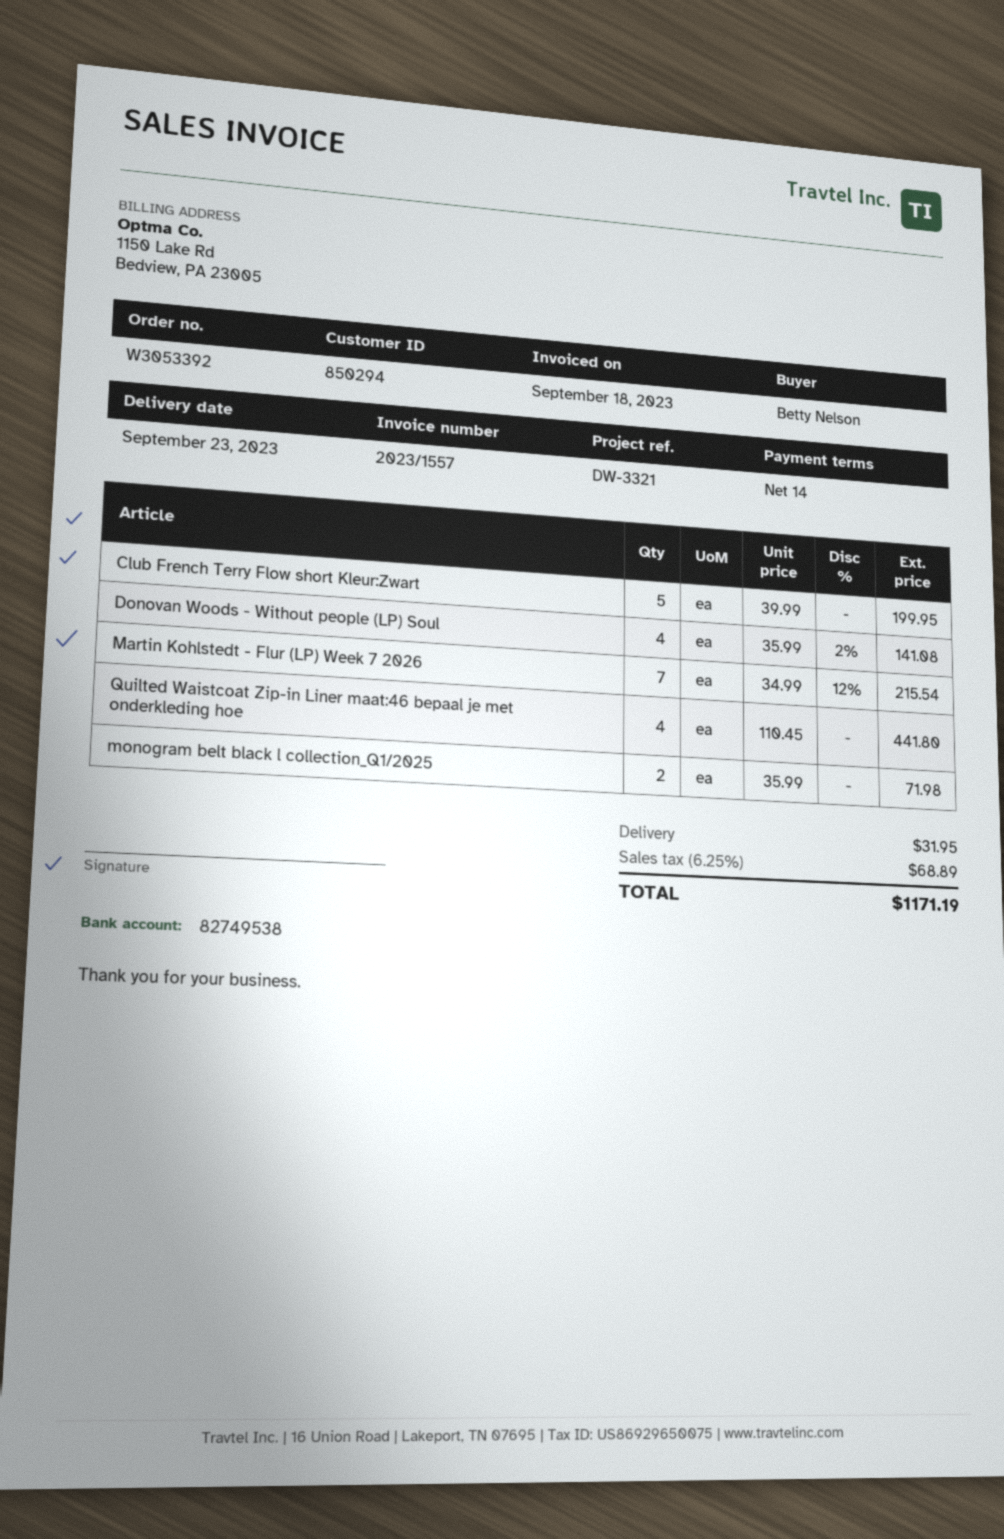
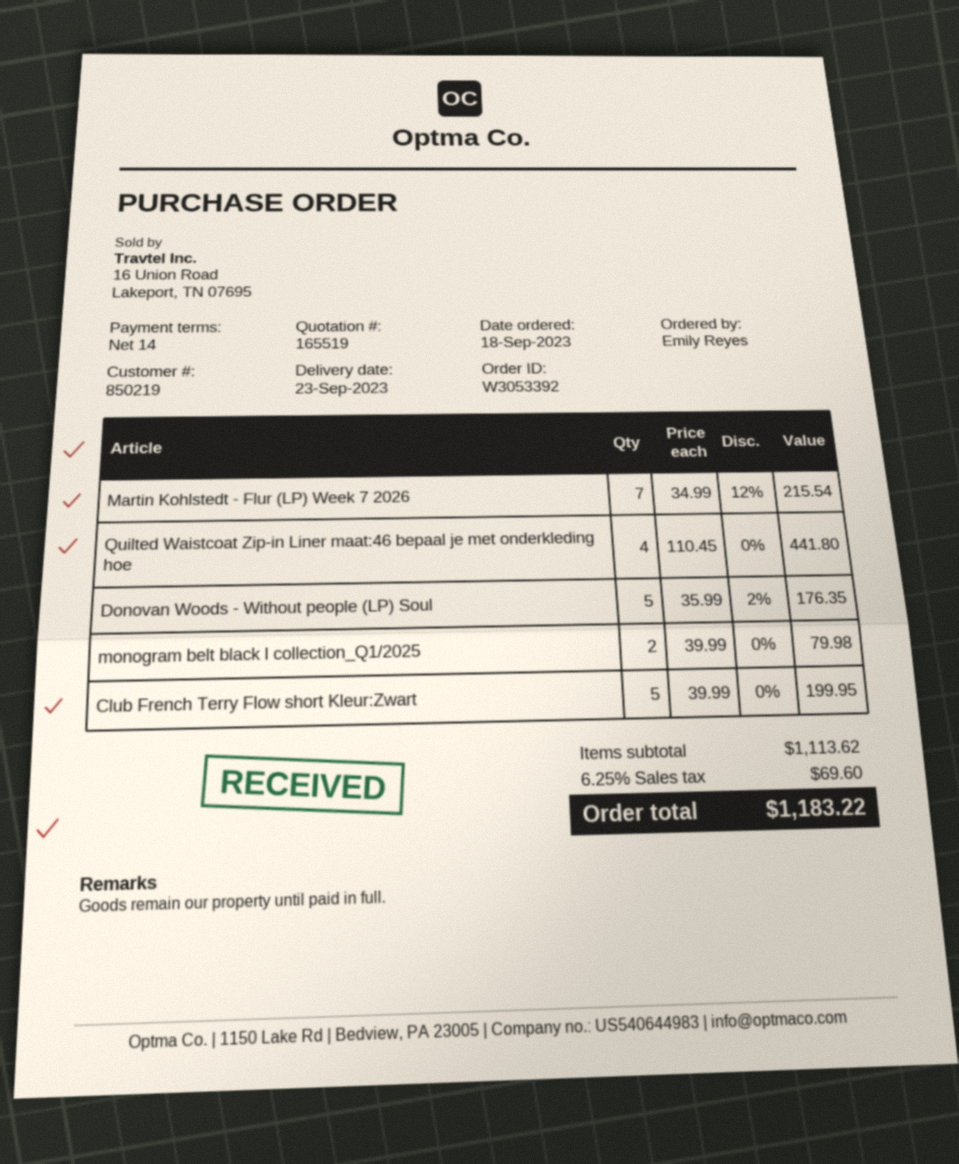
customer number: 850294 -> 850219
ordered by: Betty Nelson -> Emily Reyes
Donovan Woods - Without people (LP) Soul: 4 x 35.99 - 2% = 141.08 -> 5 x 35.99 - 2% = 176.35
monogram belt black l collection_Q1/2025: 2 x 35.99 = 71.98 -> 2 x 39.99 = 79.98
shipping: 31.95 -> none
tax: 6.25% = 68.89 -> 6.25% = 69.60
total: 1171.19 -> 1183.22

